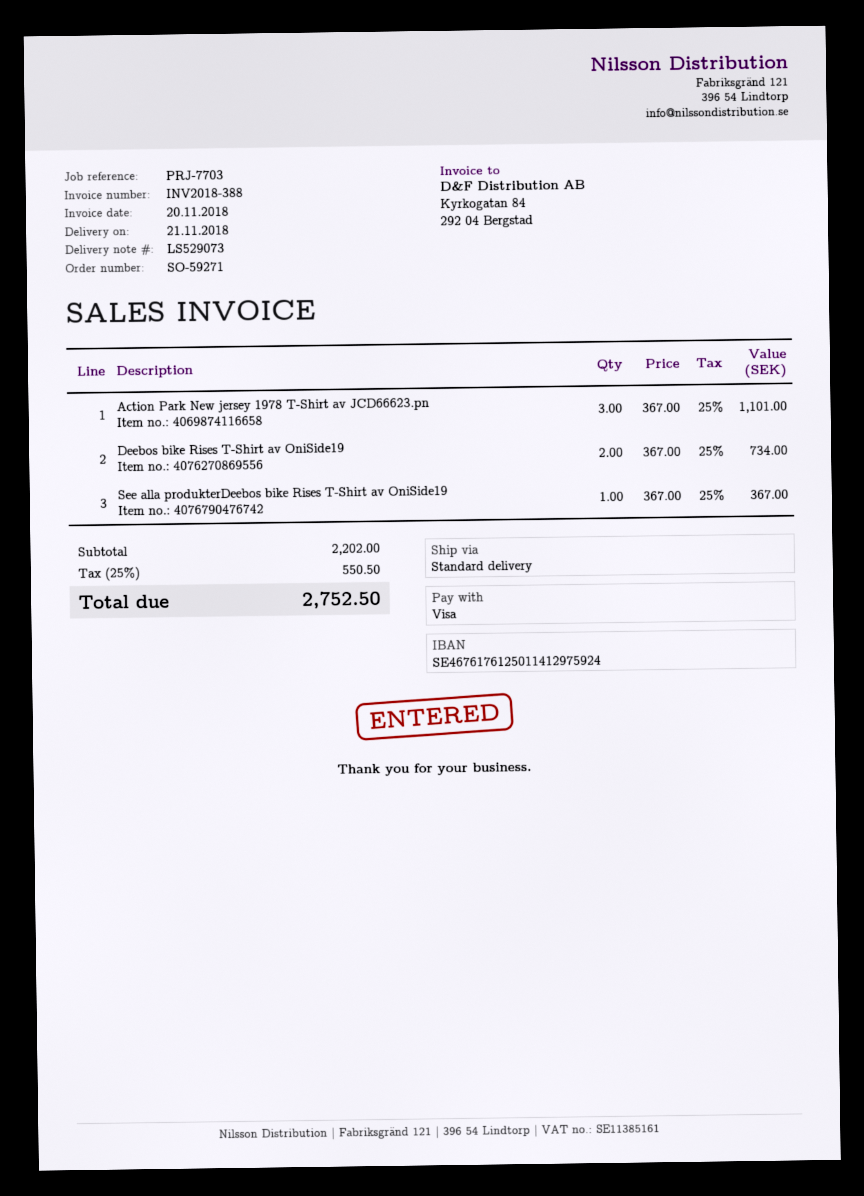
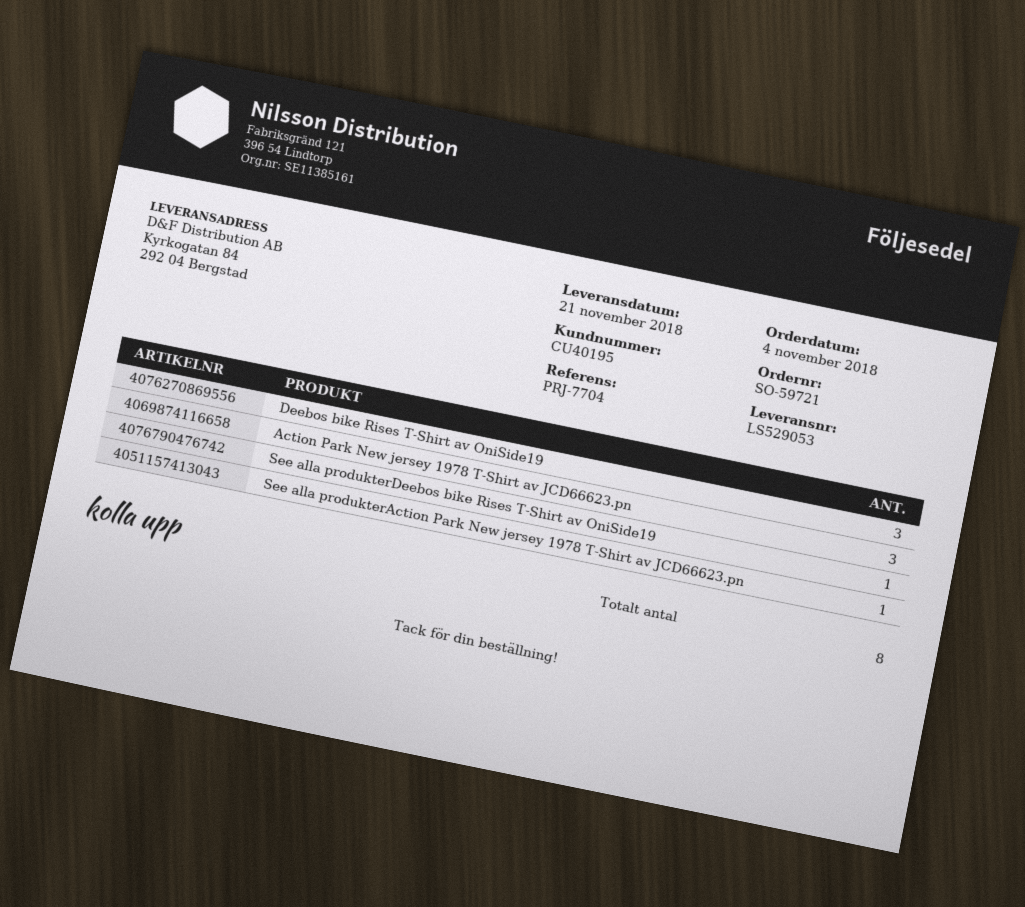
order number: SO-59271 -> SO-59721
delivery note number: LS529073 -> LS529053
reference: PRJ-7703 -> PRJ-7704
Deebos bike Rises T-Shirt av OniSide19: 2 -> 3
See alla produkterAction Park New jersey 1978 T-Shirt av JCD66623.pn: none -> 1

